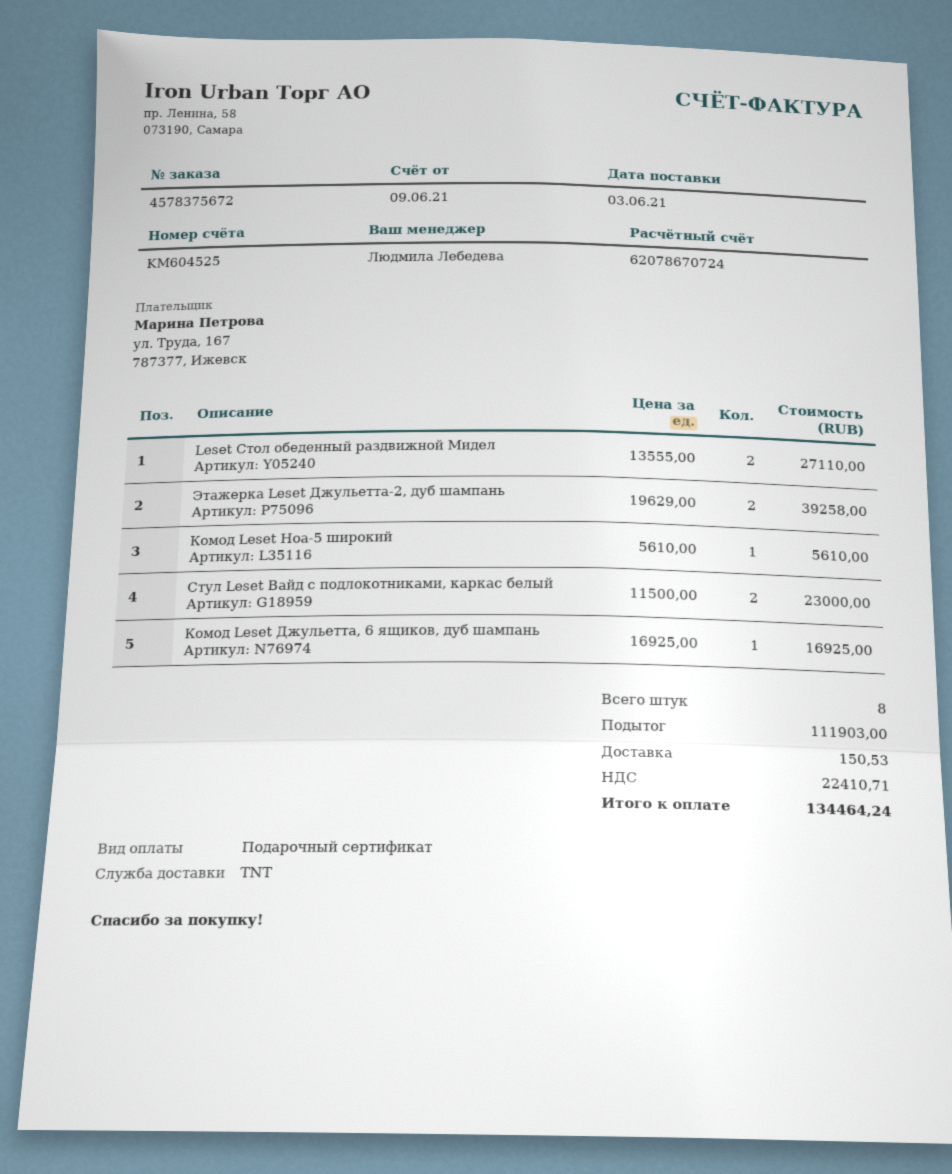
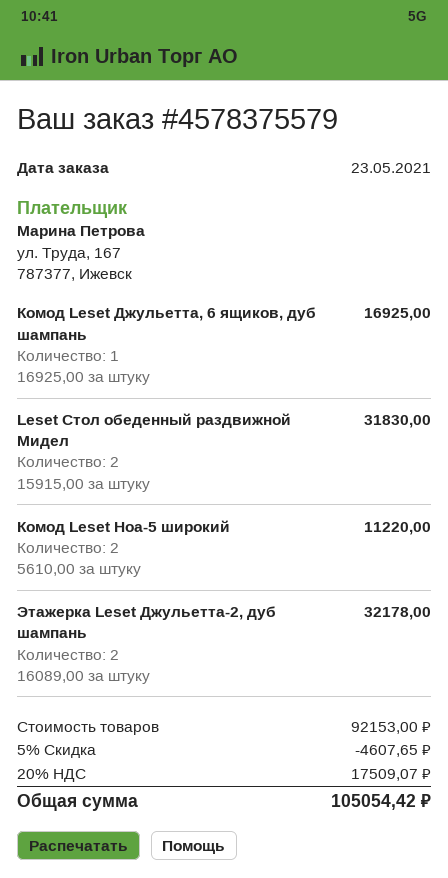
order number: 4578375672 -> 4578375579
Leset Стол обеденный раздвижной Мидел: 2 x 13555.00 = 27110.00 -> 2 x 15915.00 = 31830.00
Этажерка Leset Джульетта-2, дуб шампань: 2 x 19629.00 = 39258.00 -> 2 x 16089.00 = 32178.00
Комод Leset Ноа-5 широкий: 1 x 5610.00 = 5610.00 -> 2 x 5610.00 = 11220.00
Стул Leset Вайд с подлокотниками, каркас белый: 2 x 11500.00 = 23000.00 -> none
subtotal: 111903.00 -> 92153.00
discount: none -> 5% = 4607.65
shipping: 150.53 -> none
tax: 22410.71 -> 17509.07
total: 134464.24 -> 105054.42

